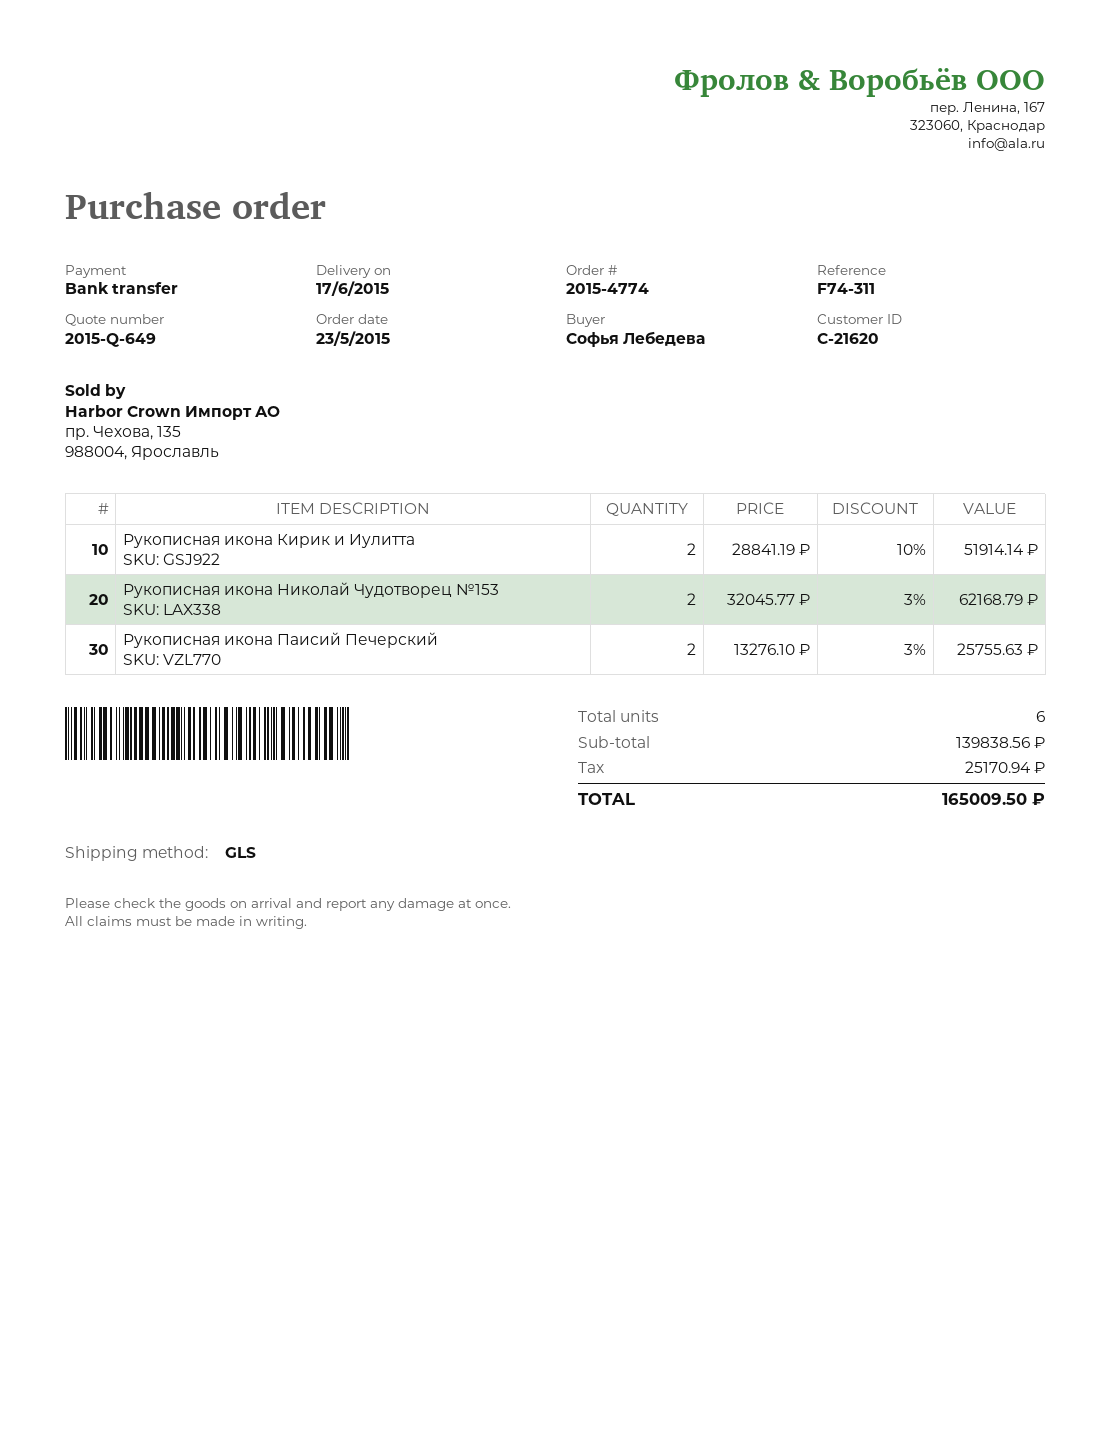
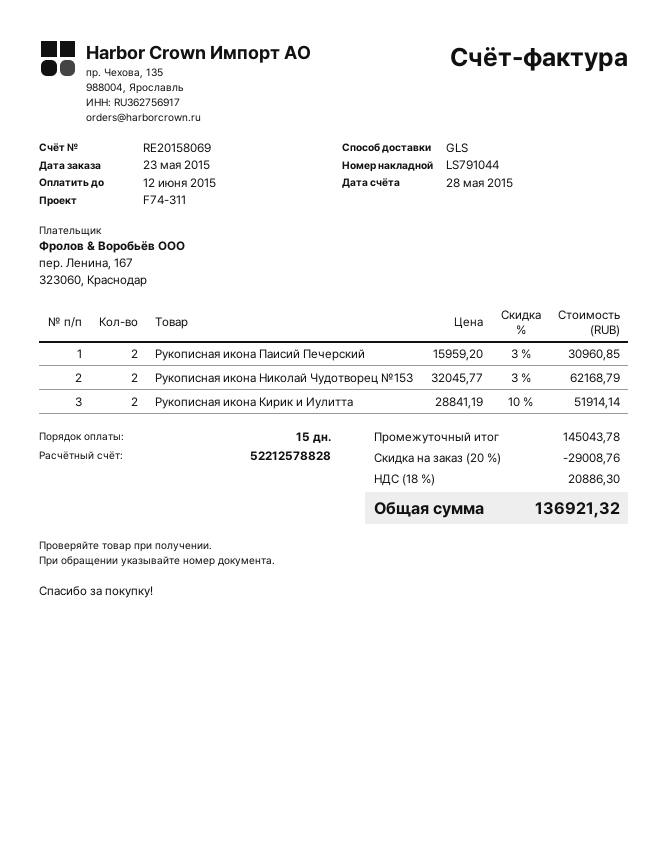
Рукописная икона Паисий Печерский: 2 x 13276.10 - 3% = 25755.63 -> 2 x 15959.20 - 3% = 30960.85
subtotal: 139838.56 -> 145043.78
discount: none -> 20% = 29008.76
tax: 25170.94 -> 20886.30
total: 165009.50 -> 136921.32

